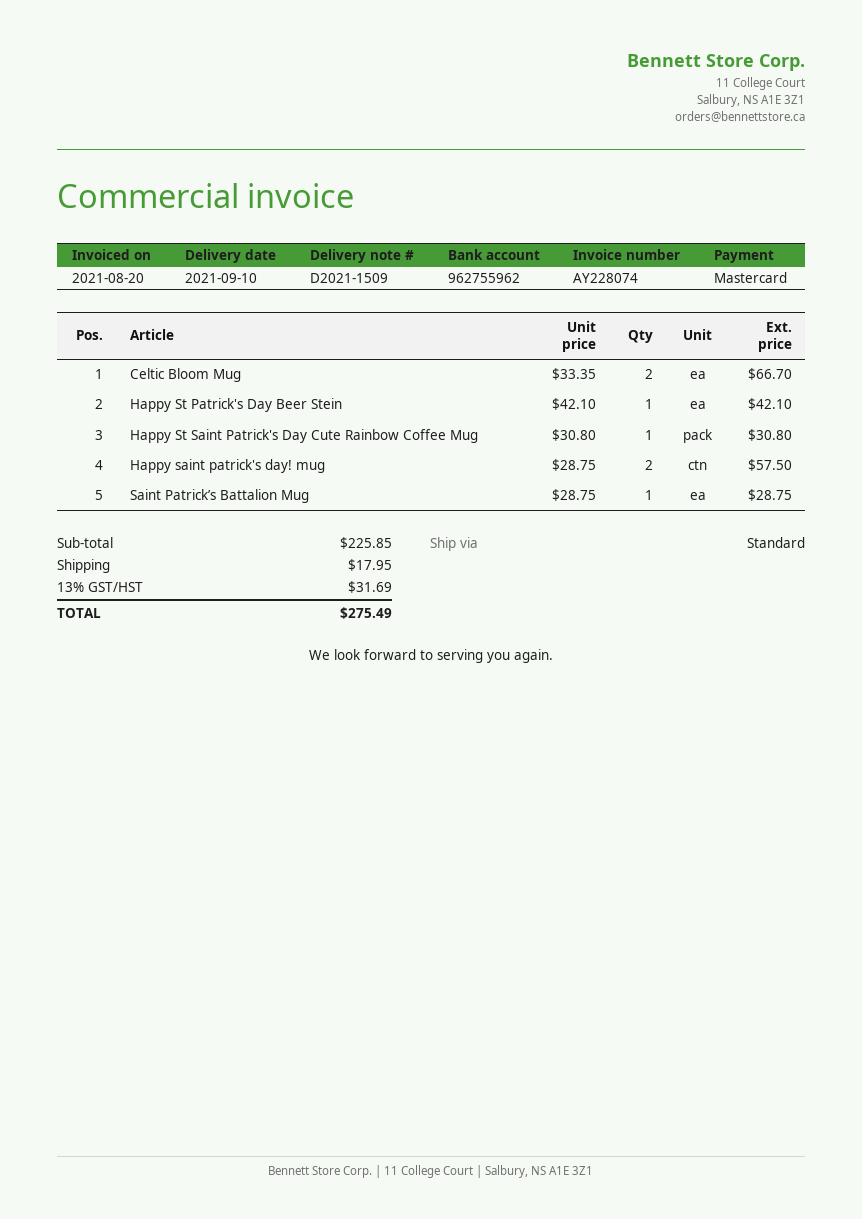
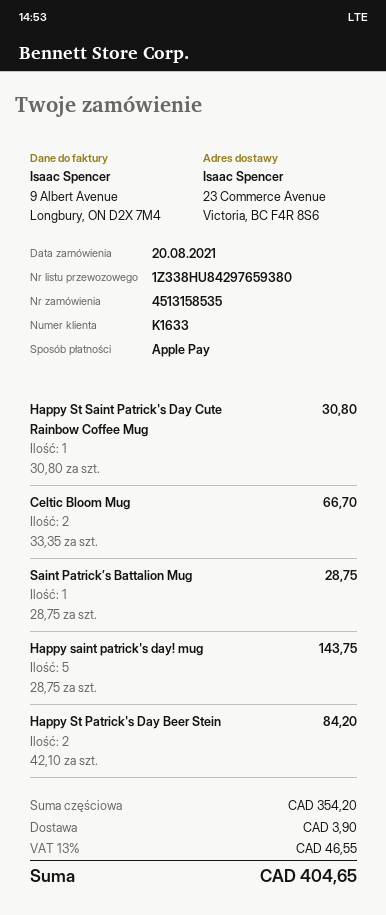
payment method: Mastercard -> Apple Pay
Happy St Patrick's Day Beer Stein: 1 x 42.10 = 42.10 -> 2 x 42.10 = 84.20
Happy saint patrick's day! mug: 2 x 28.75 = 57.50 -> 5 x 28.75 = 143.75
subtotal: 225.85 -> 354.20
shipping: 17.95 -> 3.90
tax: 13% = 31.69 -> 13% = 46.55
total: 275.49 -> 404.65

